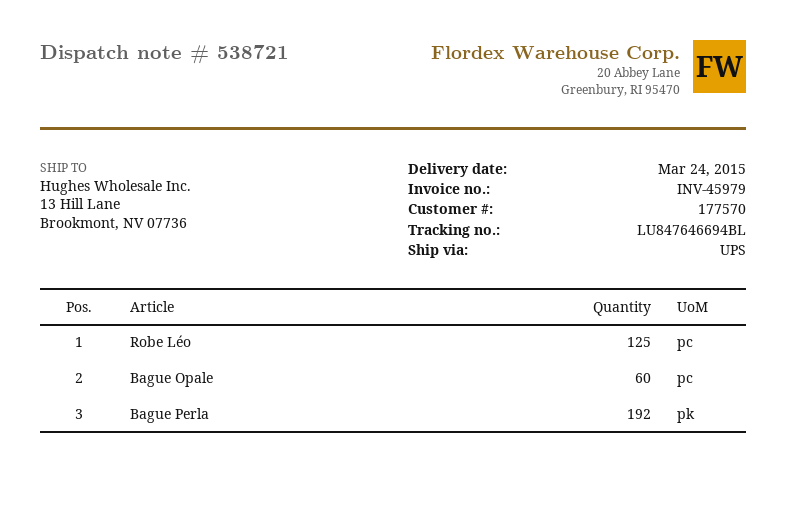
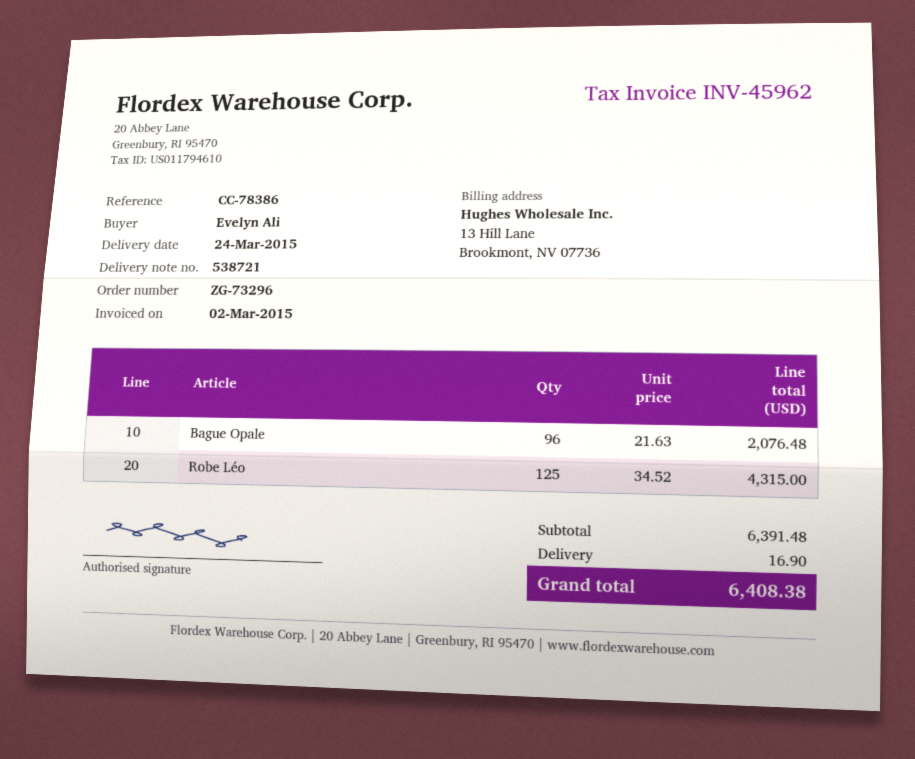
invoice number: INV-45979 -> INV-45962
Bague Opale: 60 -> 96
Bague Perla: 192 -> none

